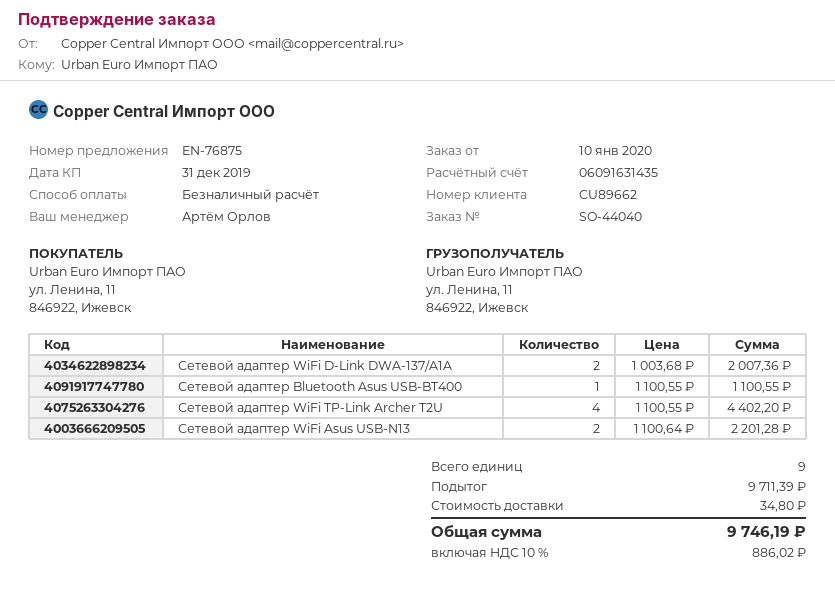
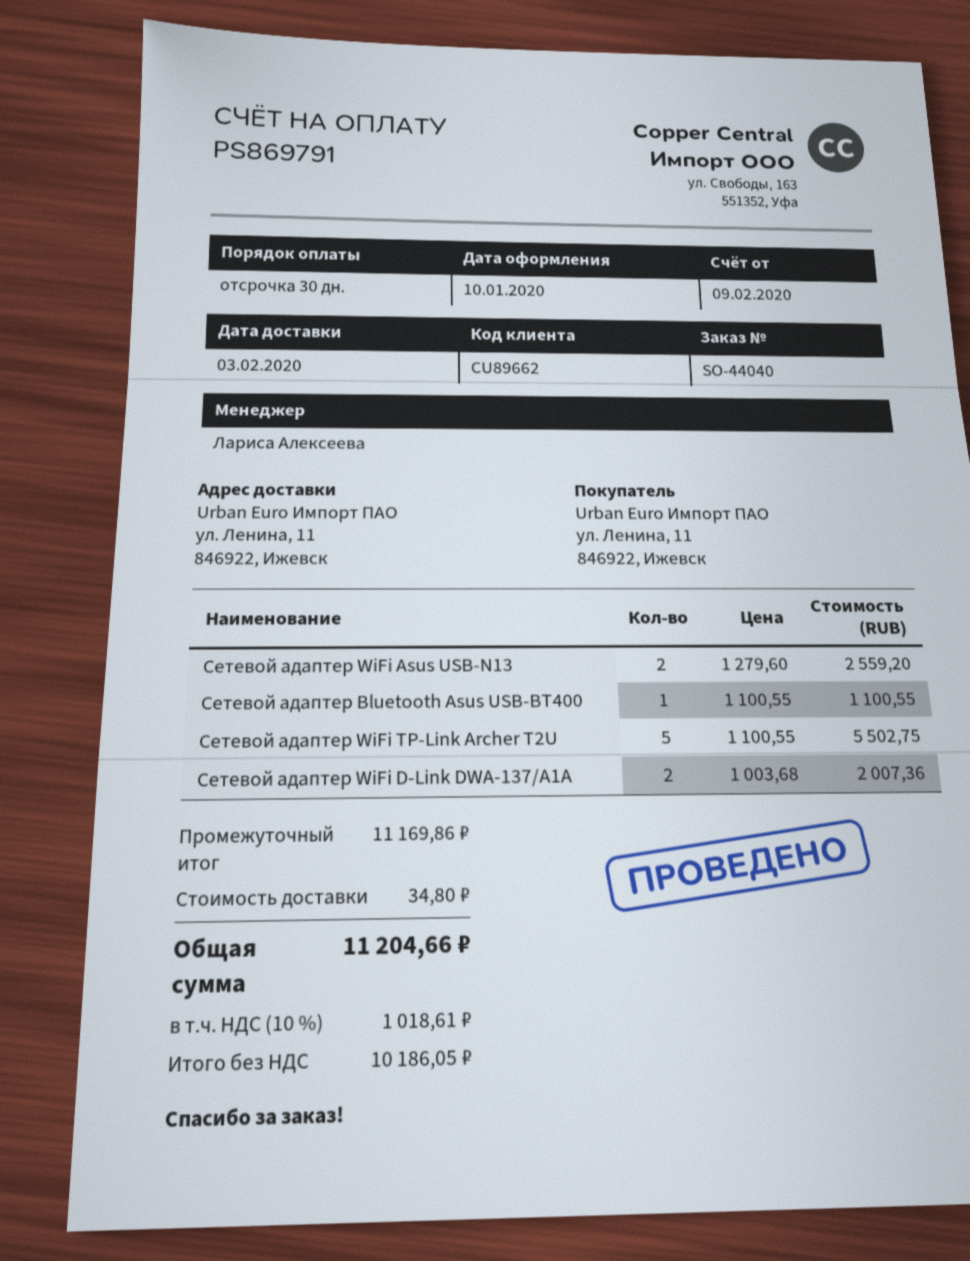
sales rep: Артём Орлов -> Лариса Алексеева
Сетевой адаптер WiFi TP-Link Archer T2U: 4 x 1100.55 = 4402.20 -> 5 x 1100.55 = 5502.75
Сетевой адаптер WiFi Asus USB-N13: 2 x 1100.64 = 2201.28 -> 2 x 1279.60 = 2559.20
subtotal: 9711.39 -> 11169.86
tax: 10% = 886.02 -> 10% = 1018.61
total: 9746.19 -> 11204.66

